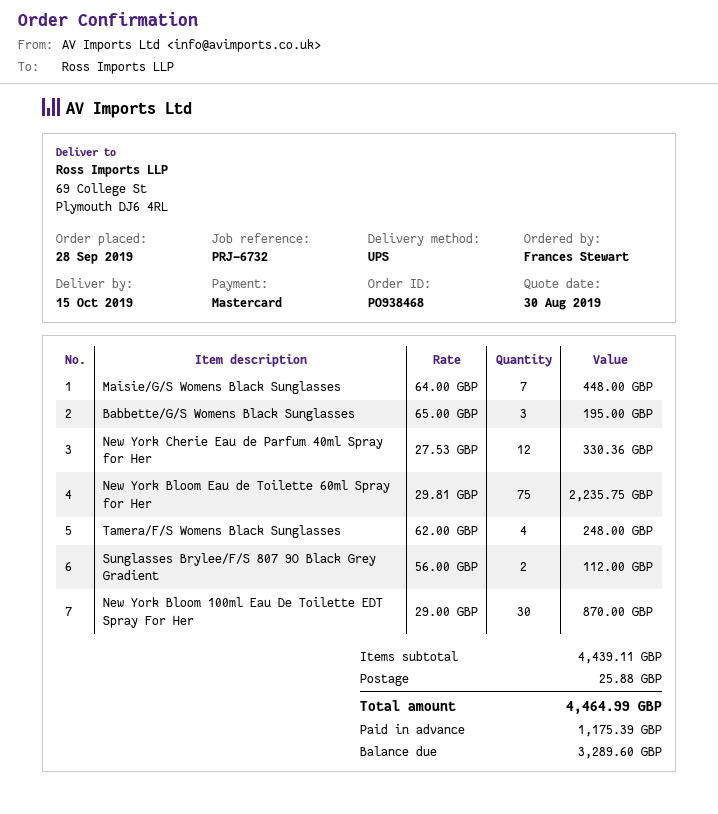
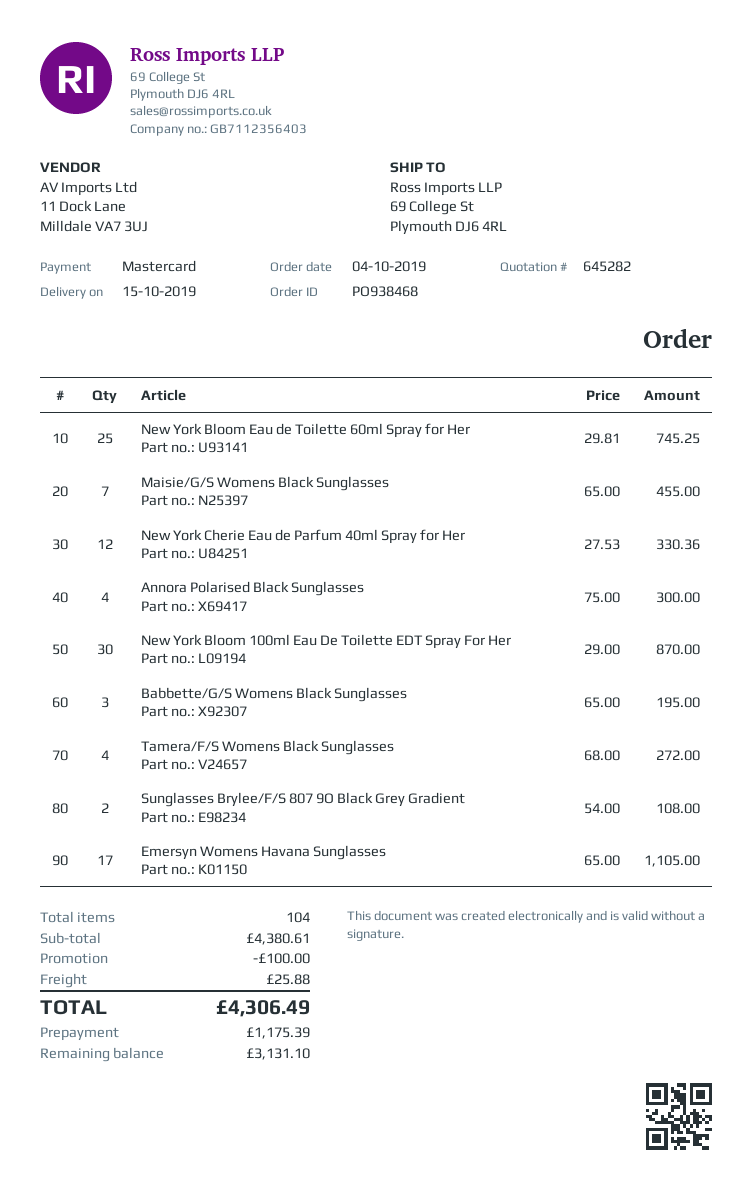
order date: 2019-09-28 -> 2019-10-04
Maisie/G/S Womens Black Sunglasses: 7 x 64.00 = 448.00 -> 7 x 65.00 = 455.00
New York Bloom Eau de Toilette 60ml Spray for Her: 75 x 29.81 = 2235.75 -> 25 x 29.81 = 745.25
Tamera/F/S Womens Black Sunglasses: 4 x 62.00 = 248.00 -> 4 x 68.00 = 272.00
Sunglasses Brylee/F/S 807 9O Black Grey Gradient: 2 x 56.00 = 112.00 -> 2 x 54.00 = 108.00
Annora Polarised Black Sunglasses: none -> 4 x 75.00 = 300.00
Emersyn Womens Havana Sunglasses: none -> 17 x 65.00 = 1105.00
subtotal: 4439.11 -> 4380.61
discount: none -> 100.00
total: 4464.99 -> 4306.49
balance: 3289.60 -> 3131.10

